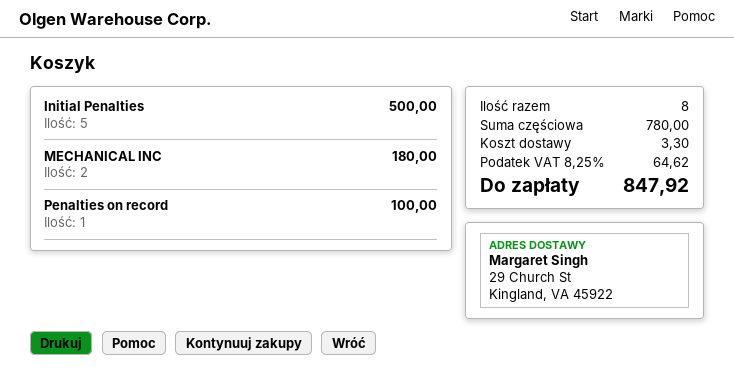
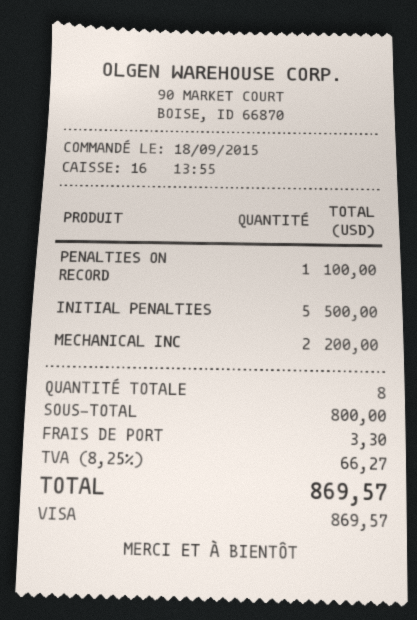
MECHANICAL INC: 2 for 180.00 -> 2 for 200.00
subtotal: 780.00 -> 800.00
tax: 8.25% = 64.62 -> 8.25% = 66.27
total: 847.92 -> 869.57

